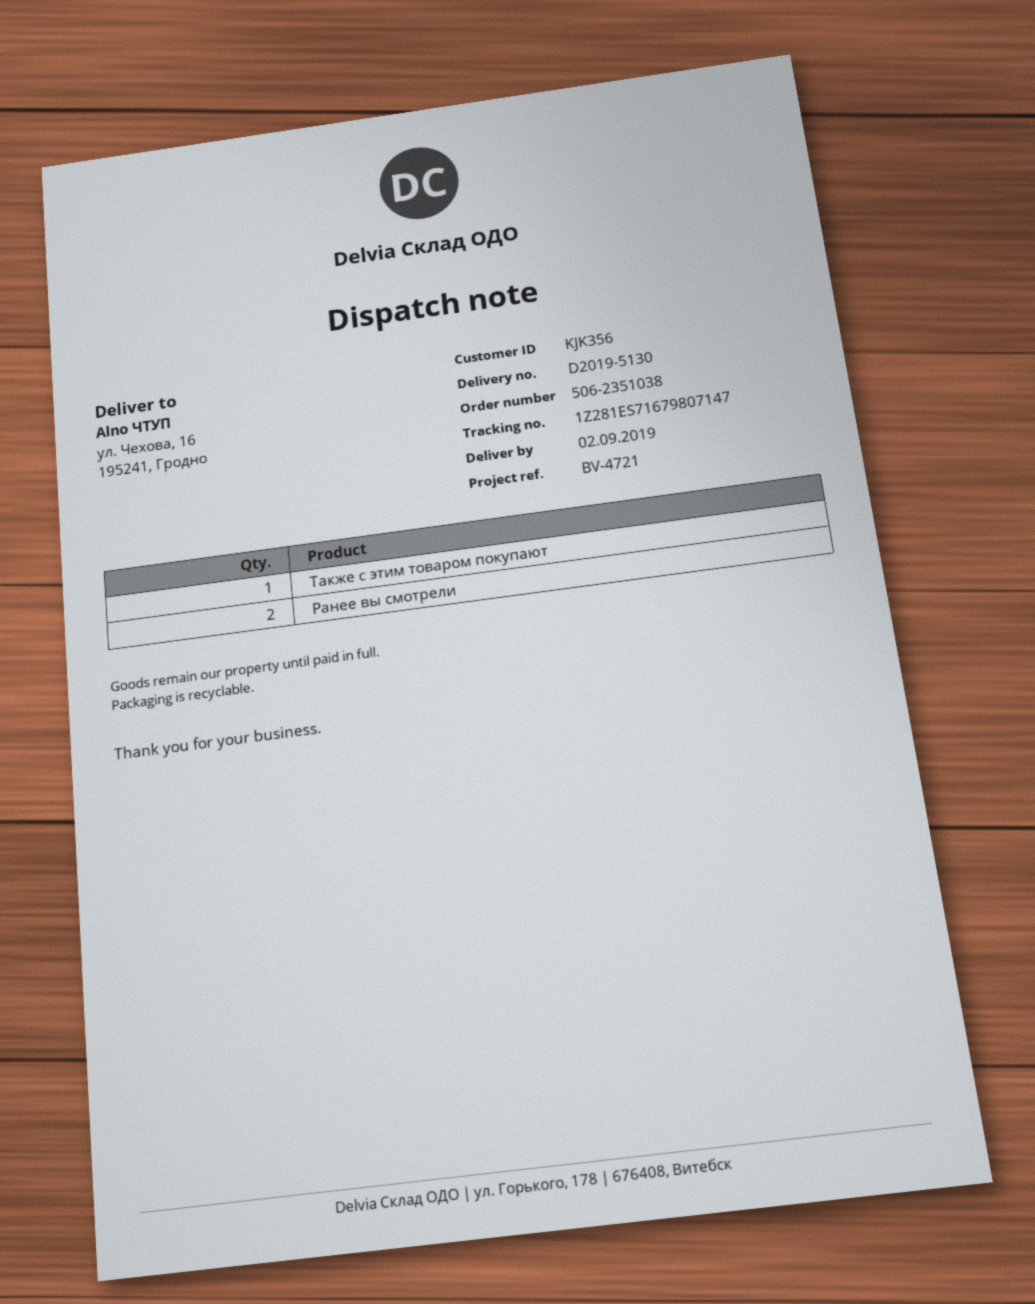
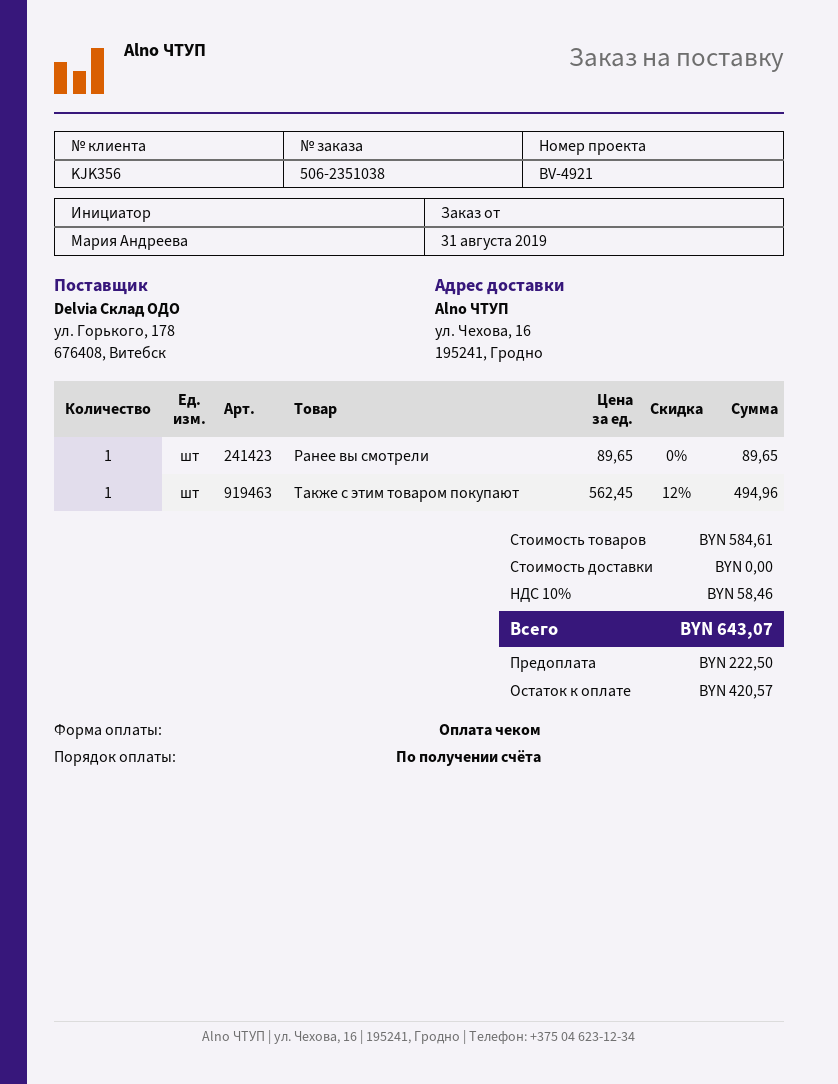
reference: BV-4721 -> BV-4921
Ранее вы смотрели: 2 -> 1

